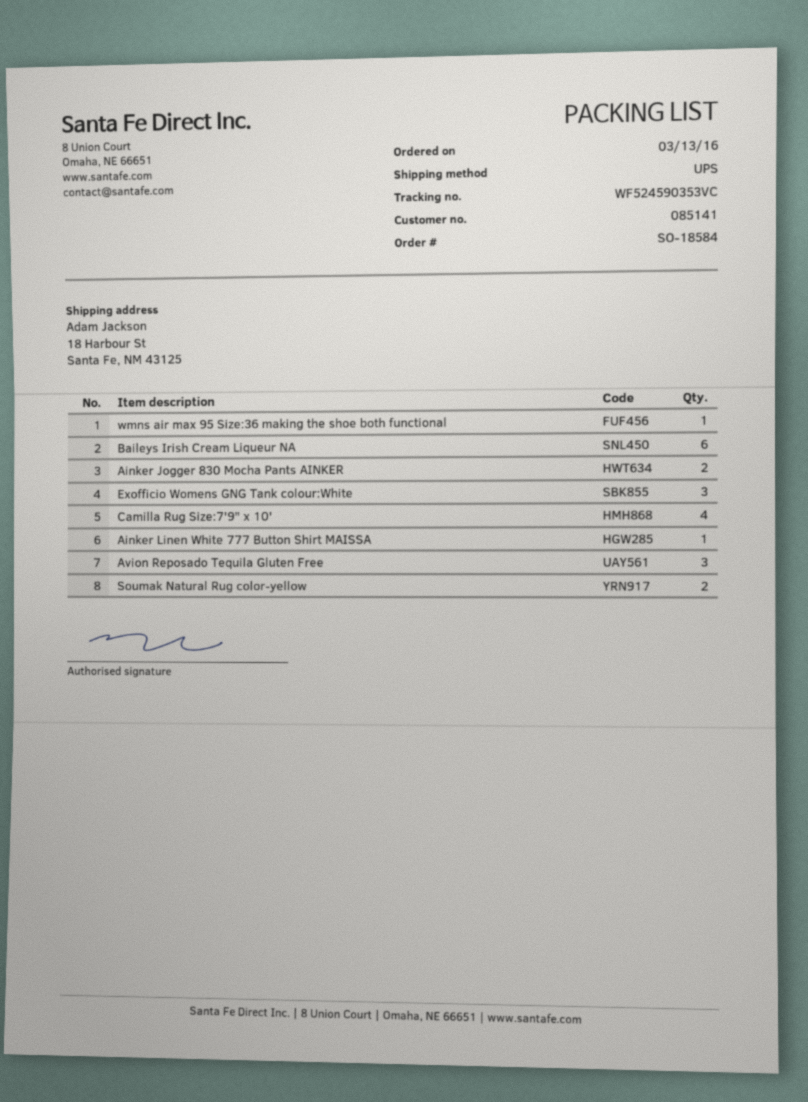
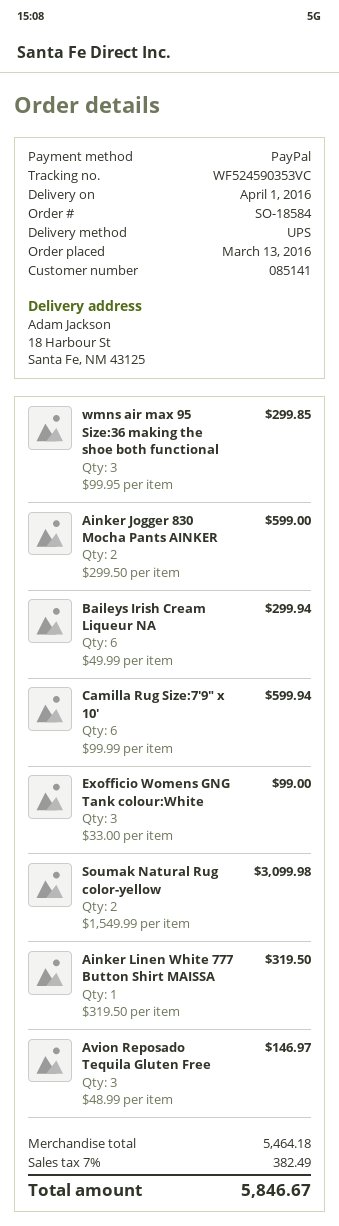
wmns air max 95 Size:36 making the shoe both functional: 1 -> 3
Camilla Rug Size:7'9" x 10': 4 -> 6

